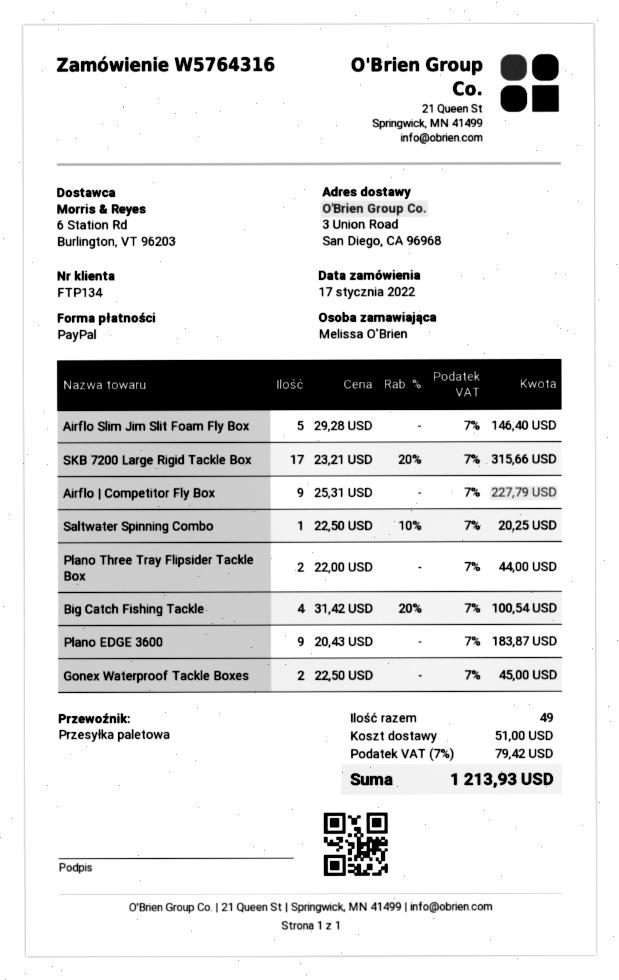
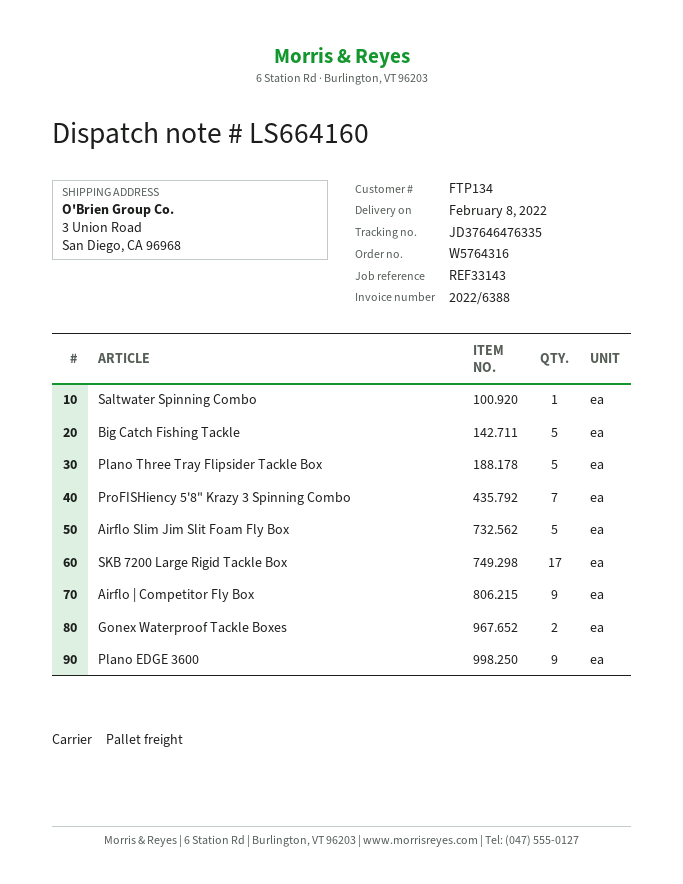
Plano Three Tray Flipsider Tackle Box: 2 -> 5
Big Catch Fishing Tackle: 4 -> 5
ProFISHiency 5'8" Krazy 3 Spinning Combo: none -> 7

